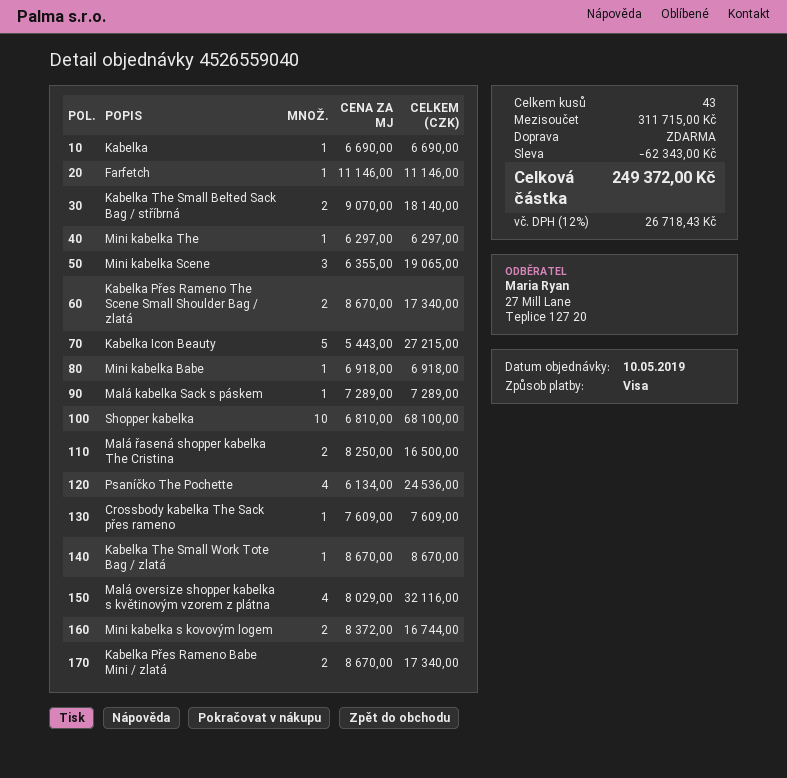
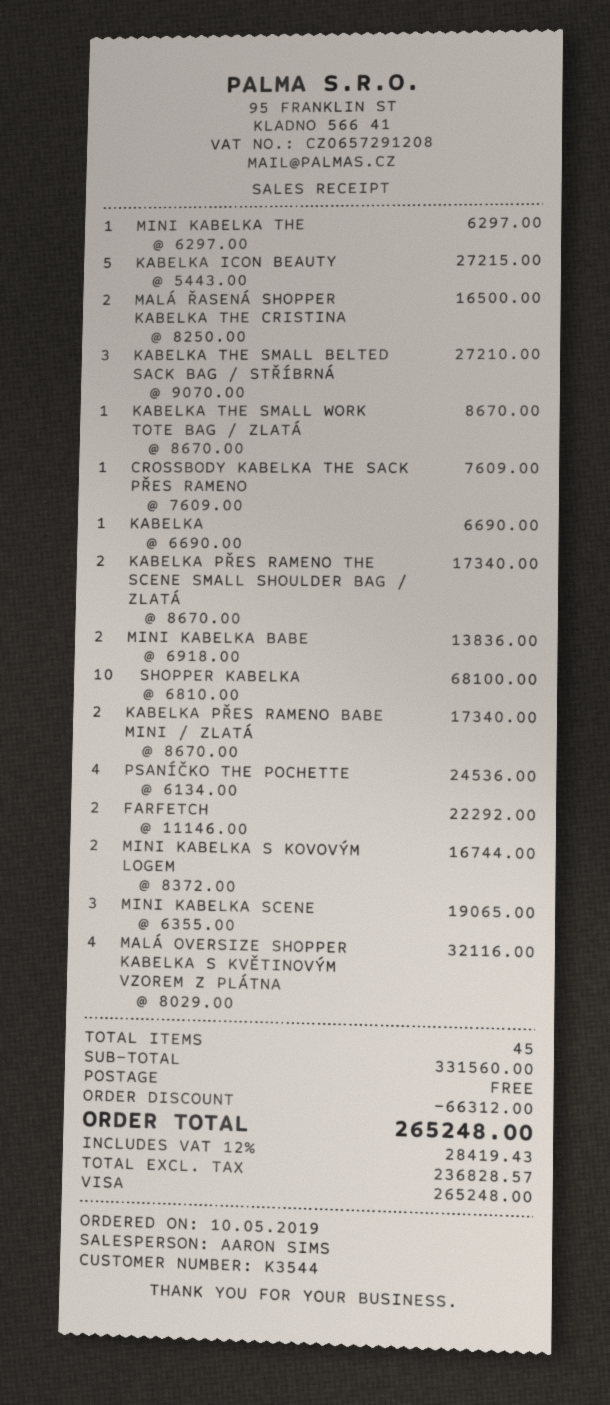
Farfetch: 1 x 11146.00 = 11146.00 -> 2 x 11146.00 = 22292.00
Kabelka The Small Belted Sack Bag / stříbrná: 2 x 9070.00 = 18140.00 -> 3 x 9070.00 = 27210.00
Mini kabelka Babe: 1 x 6918.00 = 6918.00 -> 2 x 6918.00 = 13836.00
Malá kabelka Sack s páskem: 1 x 7289.00 = 7289.00 -> none
total quantity: 43 -> 45
subtotal: 311715.00 -> 331560.00
discount: 62343.00 -> 66312.00
tax: 12% = 26718.43 -> 12% = 28419.43
total: 249372.00 -> 265248.00

